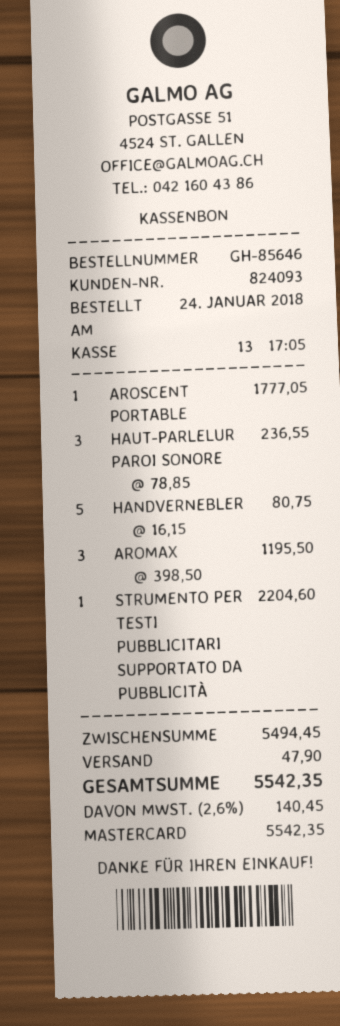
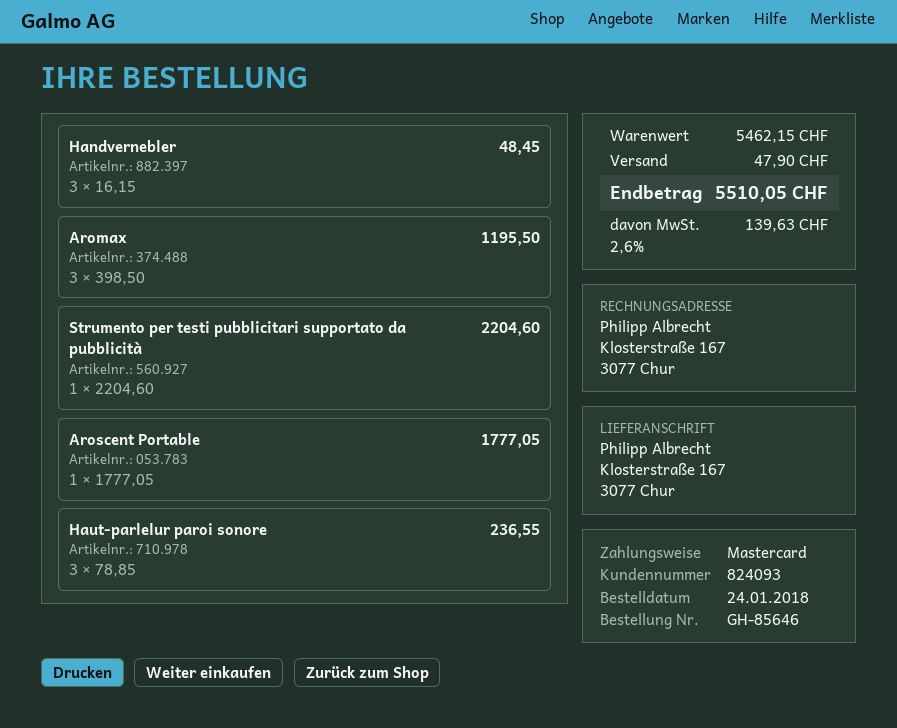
HANDVERNEBLER: 5 x 16.15 = 80.75 -> 3 x 16.15 = 48.45
subtotal: 5494.45 -> 5462.15
tax: 2.6% = 140.45 -> 2.6% = 139.63
total: 5542.35 -> 5510.05

